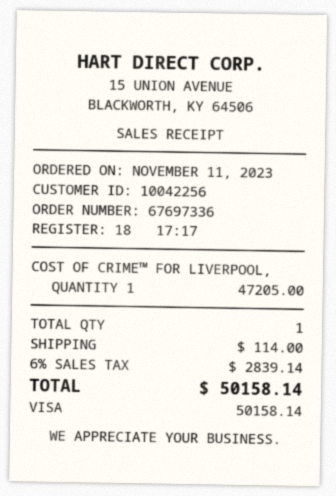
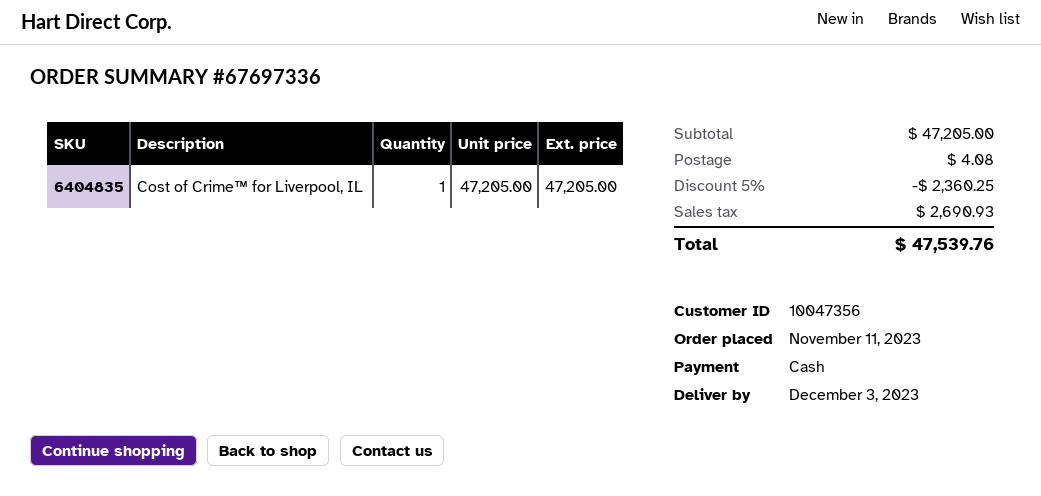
customer number: 10042256 -> 10047356
payment method: Visa -> cash
discount: none -> 5% = 2360.25
shipping: 114.00 -> 4.08
tax: 2839.14 -> 2690.93
total: 50158.14 -> 47539.76

